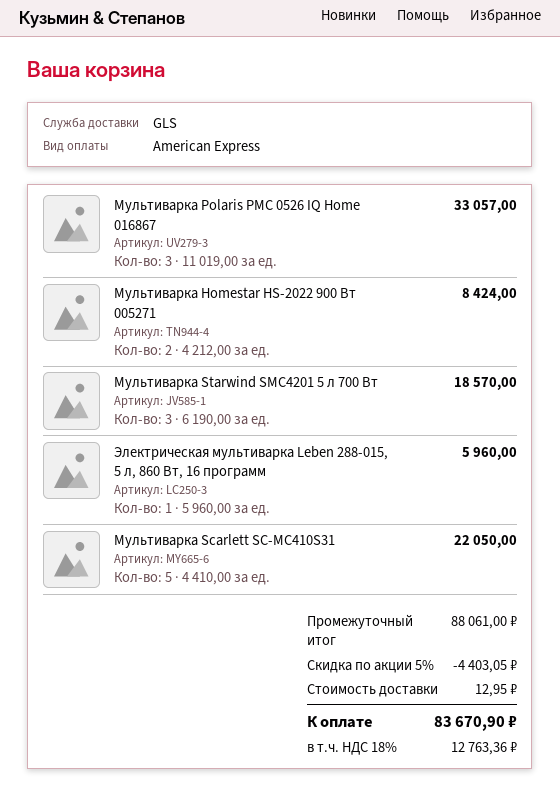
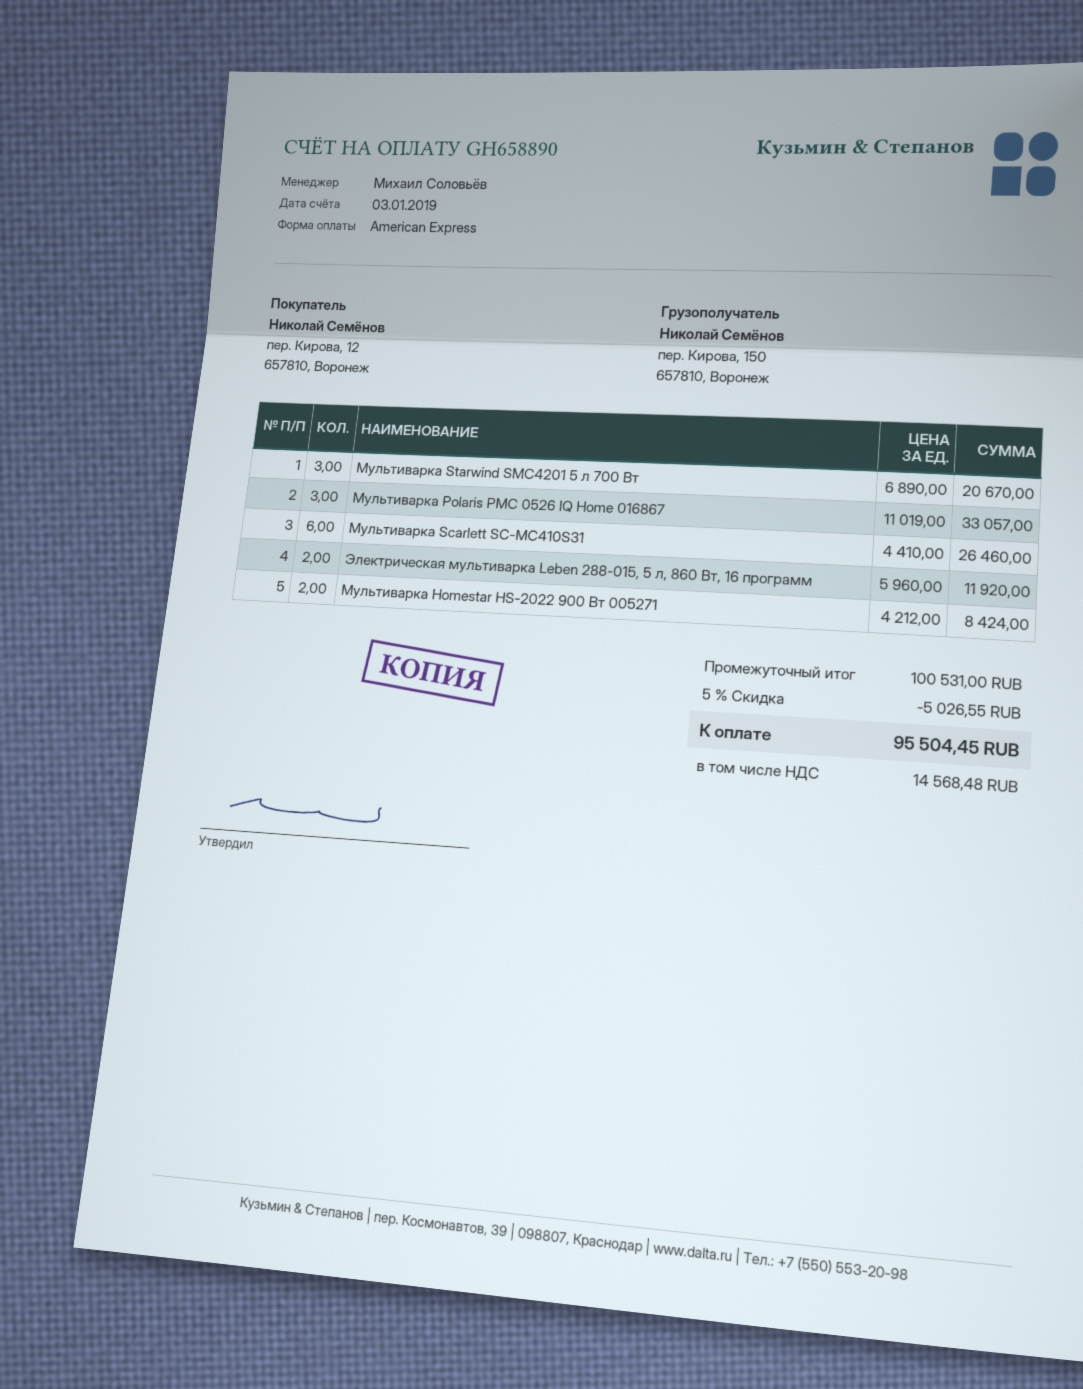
Мультиварка Starwind SMC4201 5 л 700 Вт: 3 x 6190.00 = 18570.00 -> 3 x 6890.00 = 20670.00
Электрическая мультиварка Leben 288-015, 5 л, 860 Вт, 16 программ: 1 x 5960.00 = 5960.00 -> 2 x 5960.00 = 11920.00
Мультиварка Scarlett SC-MC410S31: 5 x 4410.00 = 22050.00 -> 6 x 4410.00 = 26460.00
subtotal: 88061.00 -> 100531.00
discount: 5% = 4403.05 -> 5% = 5026.55
shipping: 12.95 -> none
tax: 12763.36 -> 14568.48
total: 83670.90 -> 95504.45

